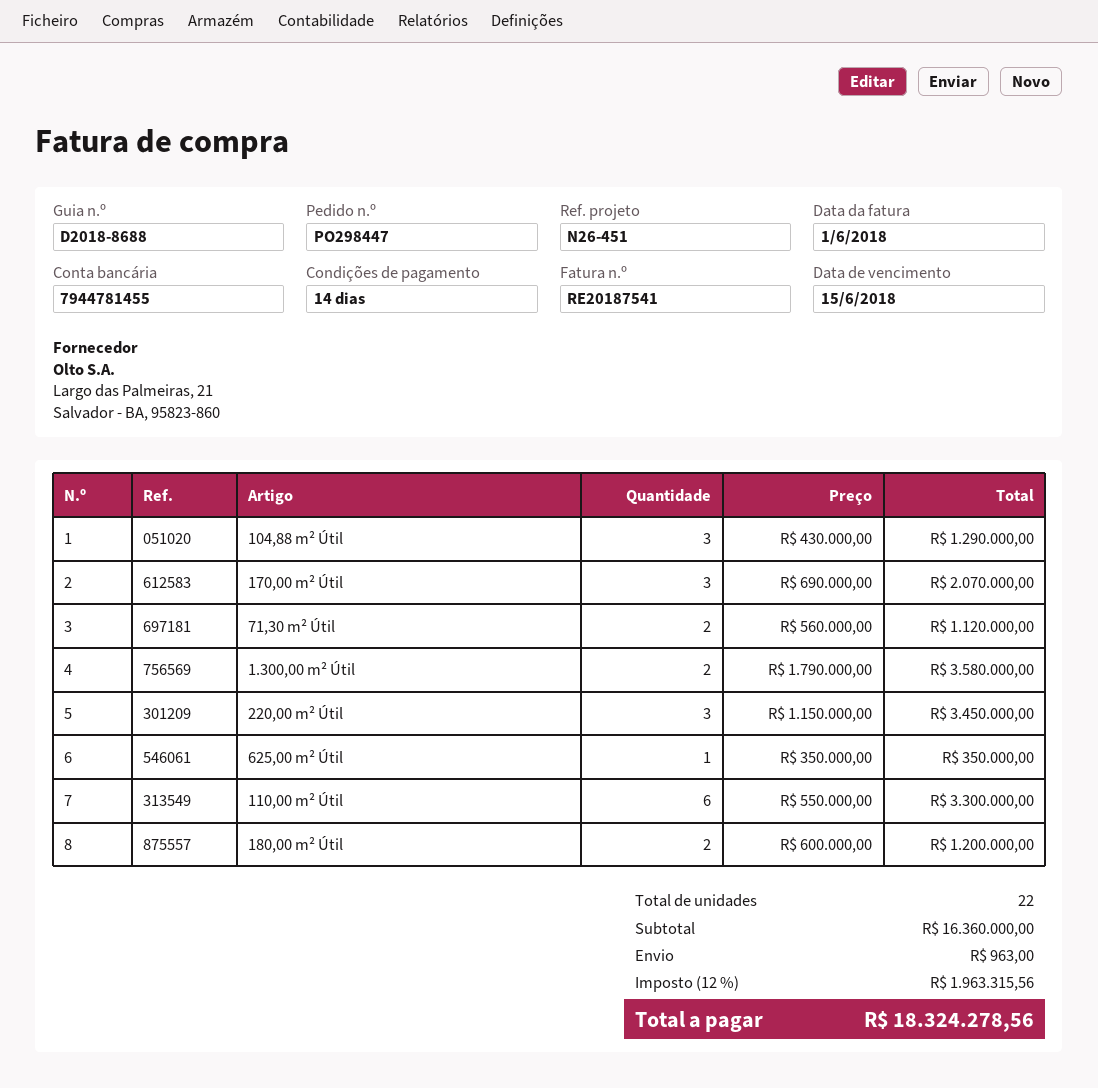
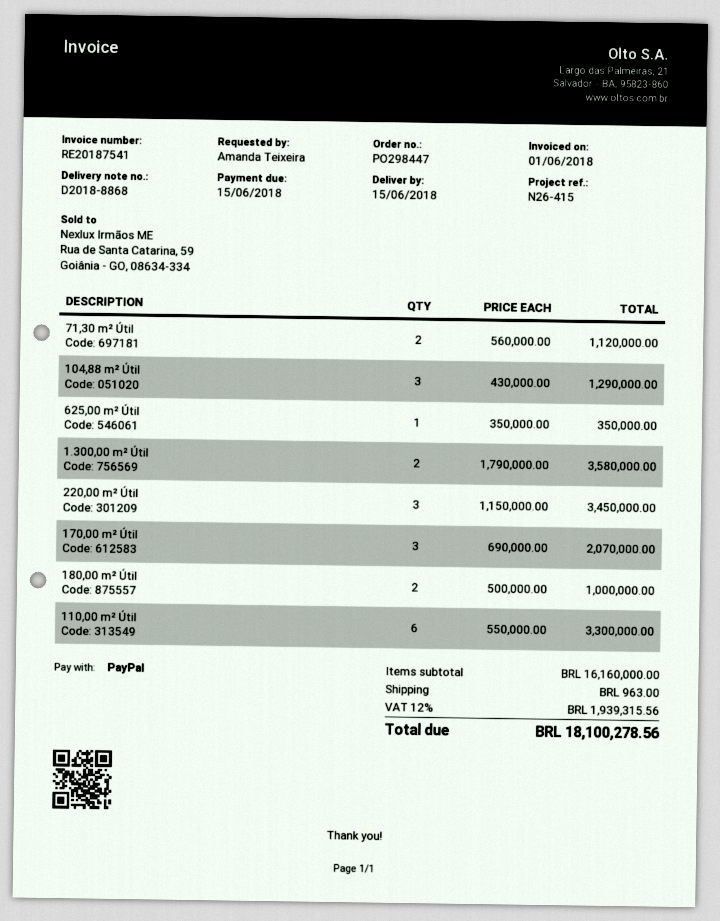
delivery note number: D2018-8688 -> D2018-8868
reference: N26-451 -> N26-415
180,00 m² Útil: 2 x 600000.00 = 1200000.00 -> 2 x 500000.00 = 1000000.00
subtotal: 16360000.00 -> 16160000.00
tax: 12% = 1963315.56 -> 12% = 1939315.56
total: 18324278.56 -> 18100278.56

